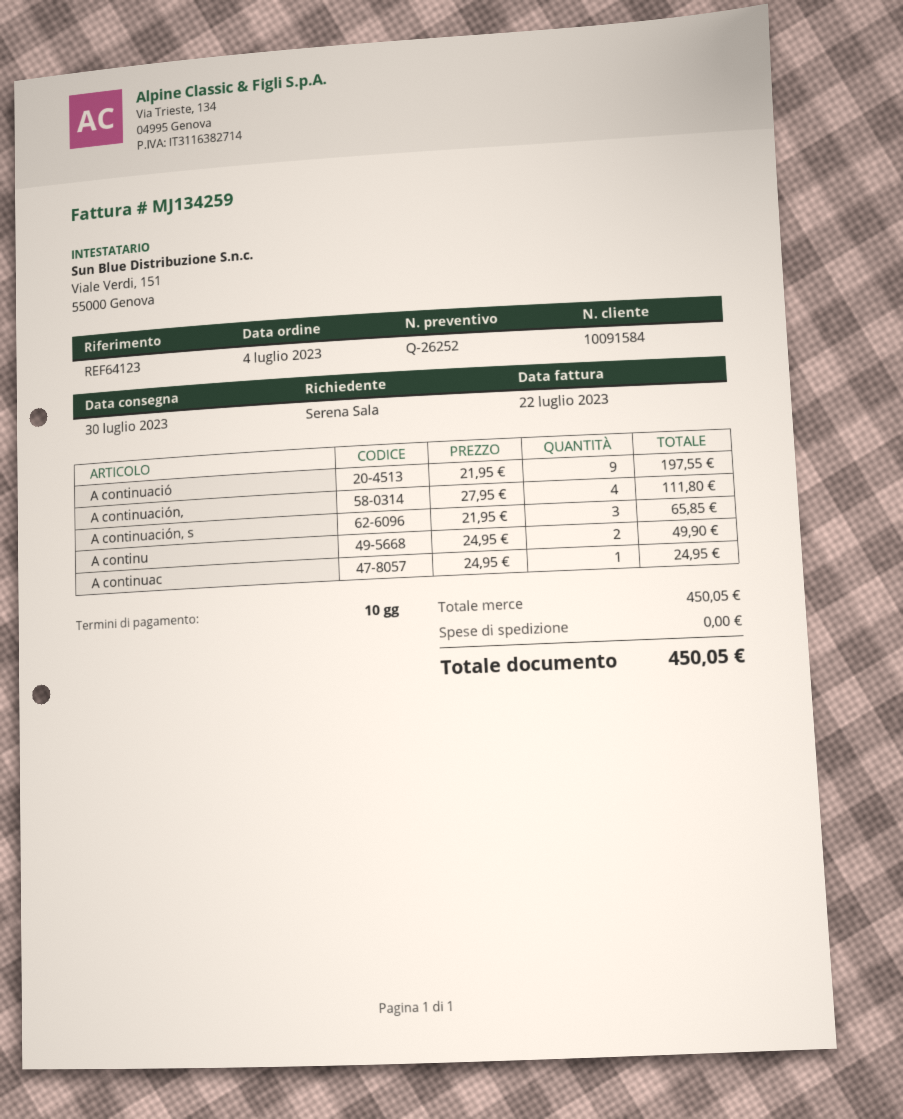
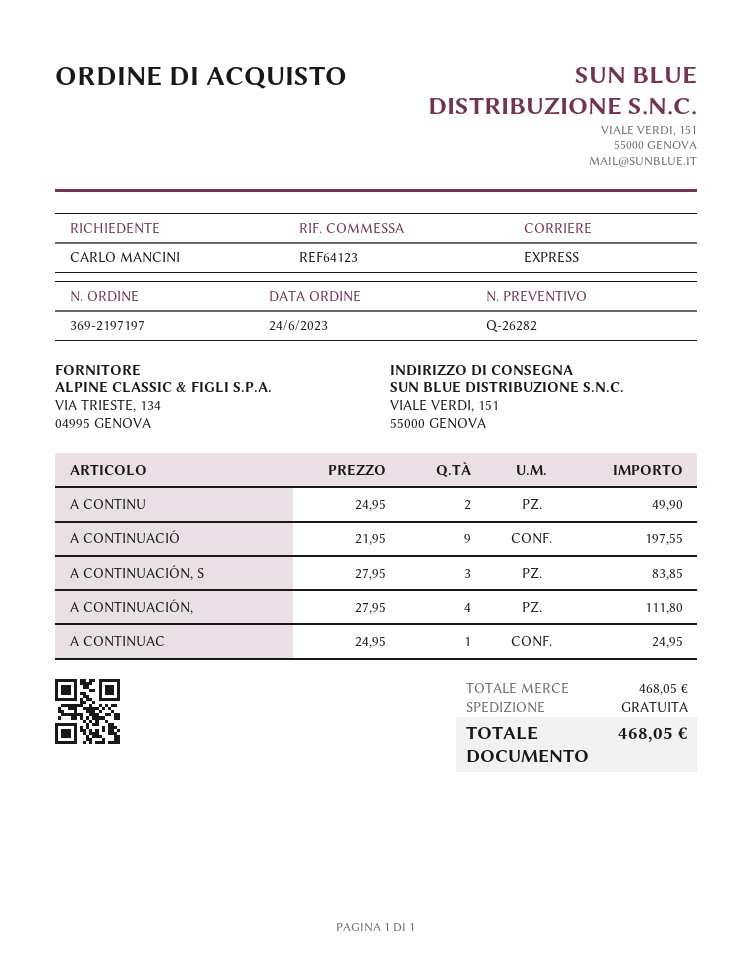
quote number: Q-26252 -> Q-26282
order date: 2023-07-04 -> 2023-06-24
ordered by: Serena Sala -> CARLO MANCINI
A continuación, s: 3 x 21.95 = 65.85 -> 3 x 27.95 = 83.85
subtotal: 450.05 -> 468.05
total: 450.05 -> 468.05

